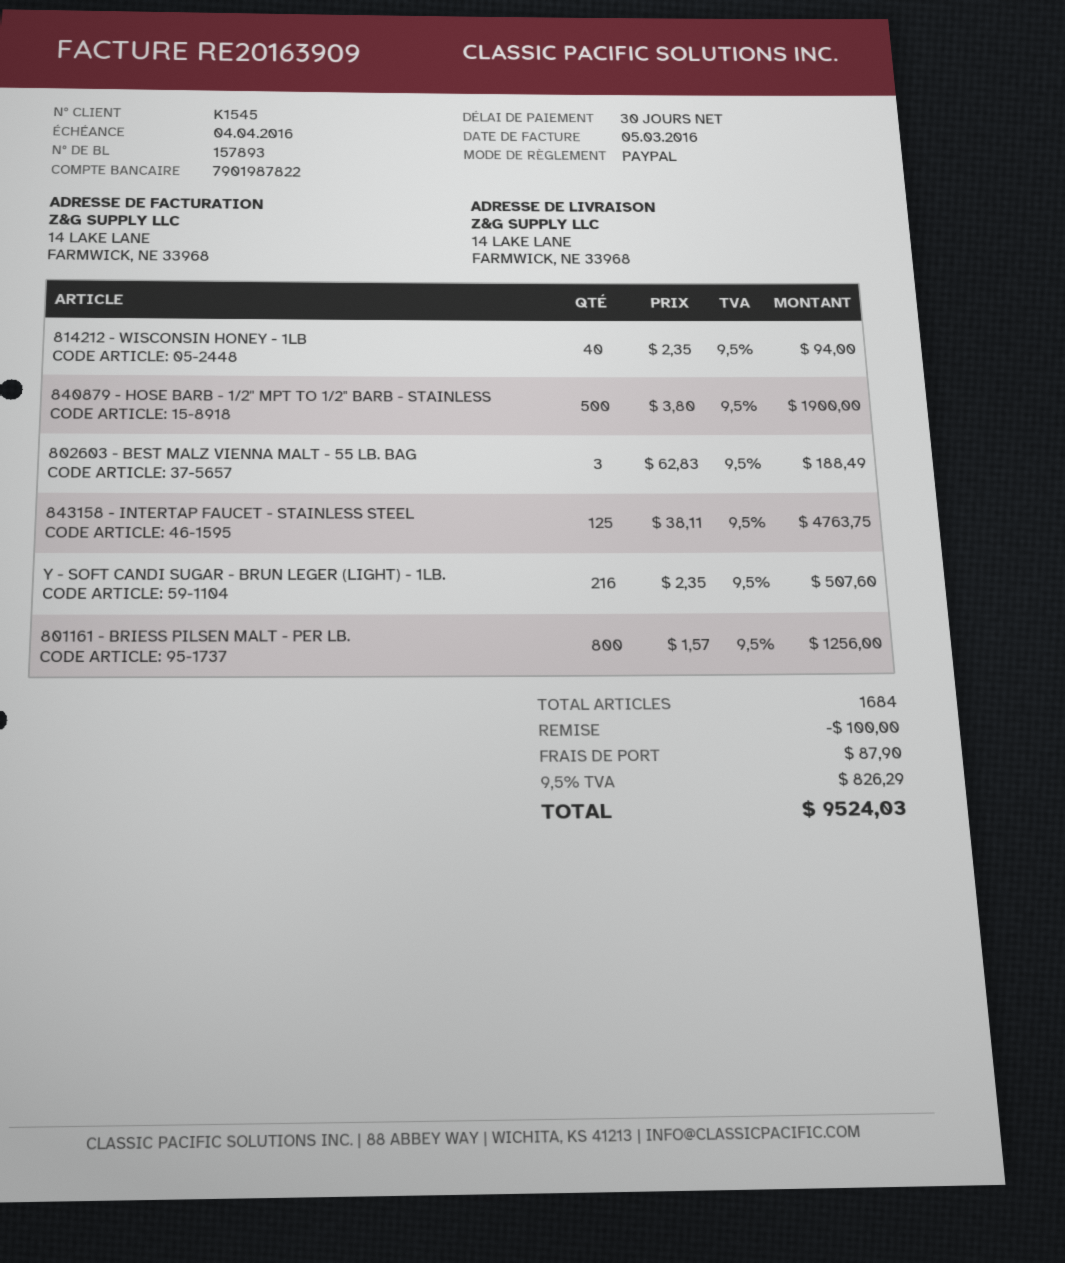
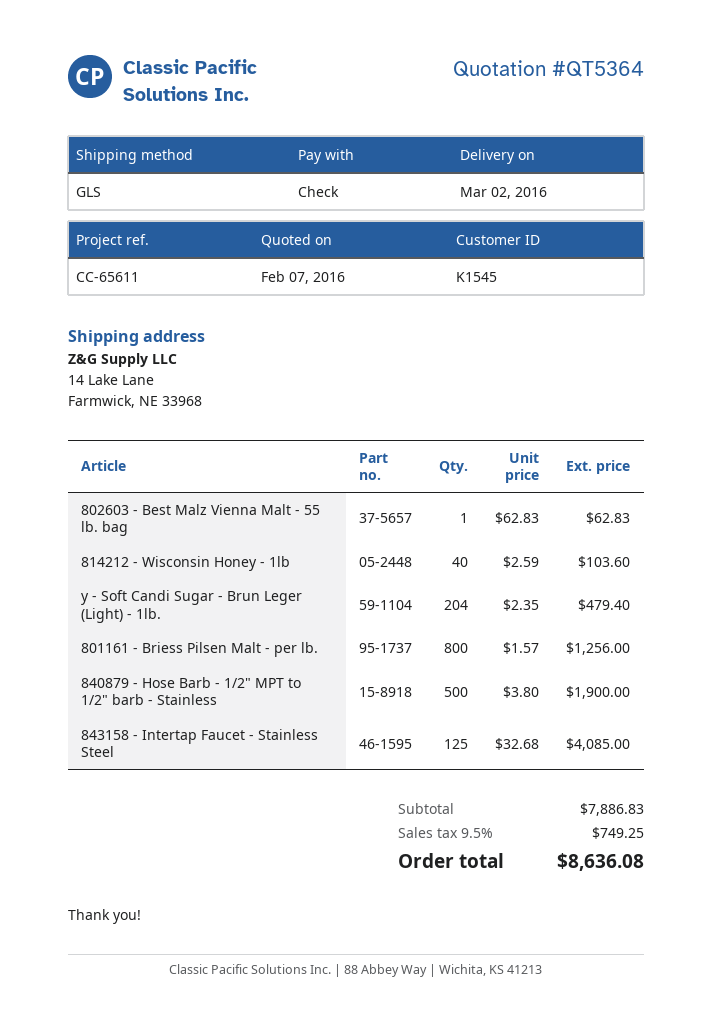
payment method: PayPal -> cheque
814212 - WISCONSIN HONEY - 1LB: 40 x 2.35 = 94.00 -> 40 x 2.59 = 103.60
802603 - BEST MALZ VIENNA MALT - 55 LB. BAG: 3 x 62.83 = 188.49 -> 1 x 62.83 = 62.83
843158 - INTERTAP FAUCET - STAINLESS STEEL: 125 x 38.11 = 4763.75 -> 125 x 32.68 = 4085.00
Y - SOFT CANDI SUGAR - BRUN LEGER (LIGHT) - 1LB.: 216 x 2.35 = 507.60 -> 204 x 2.35 = 479.40
discount: 100.00 -> none
shipping: 87.90 -> none
tax: 9.5% = 826.29 -> 9.5% = 749.25
total: 9524.03 -> 8636.08

